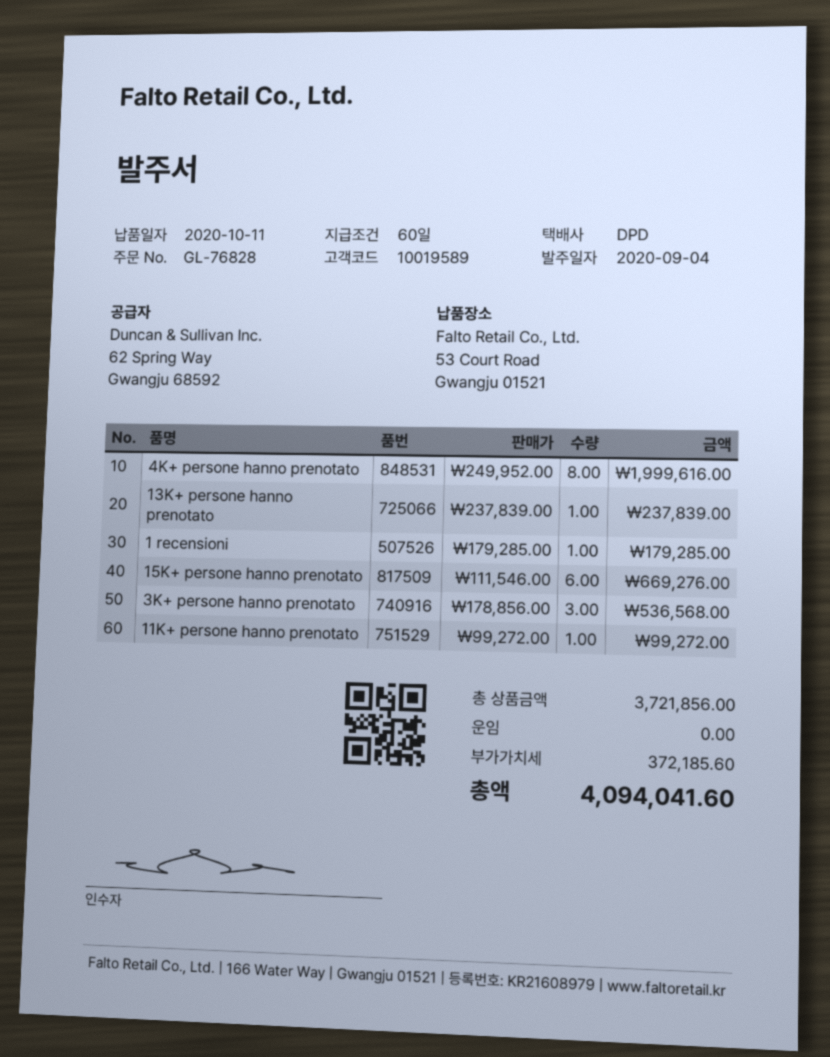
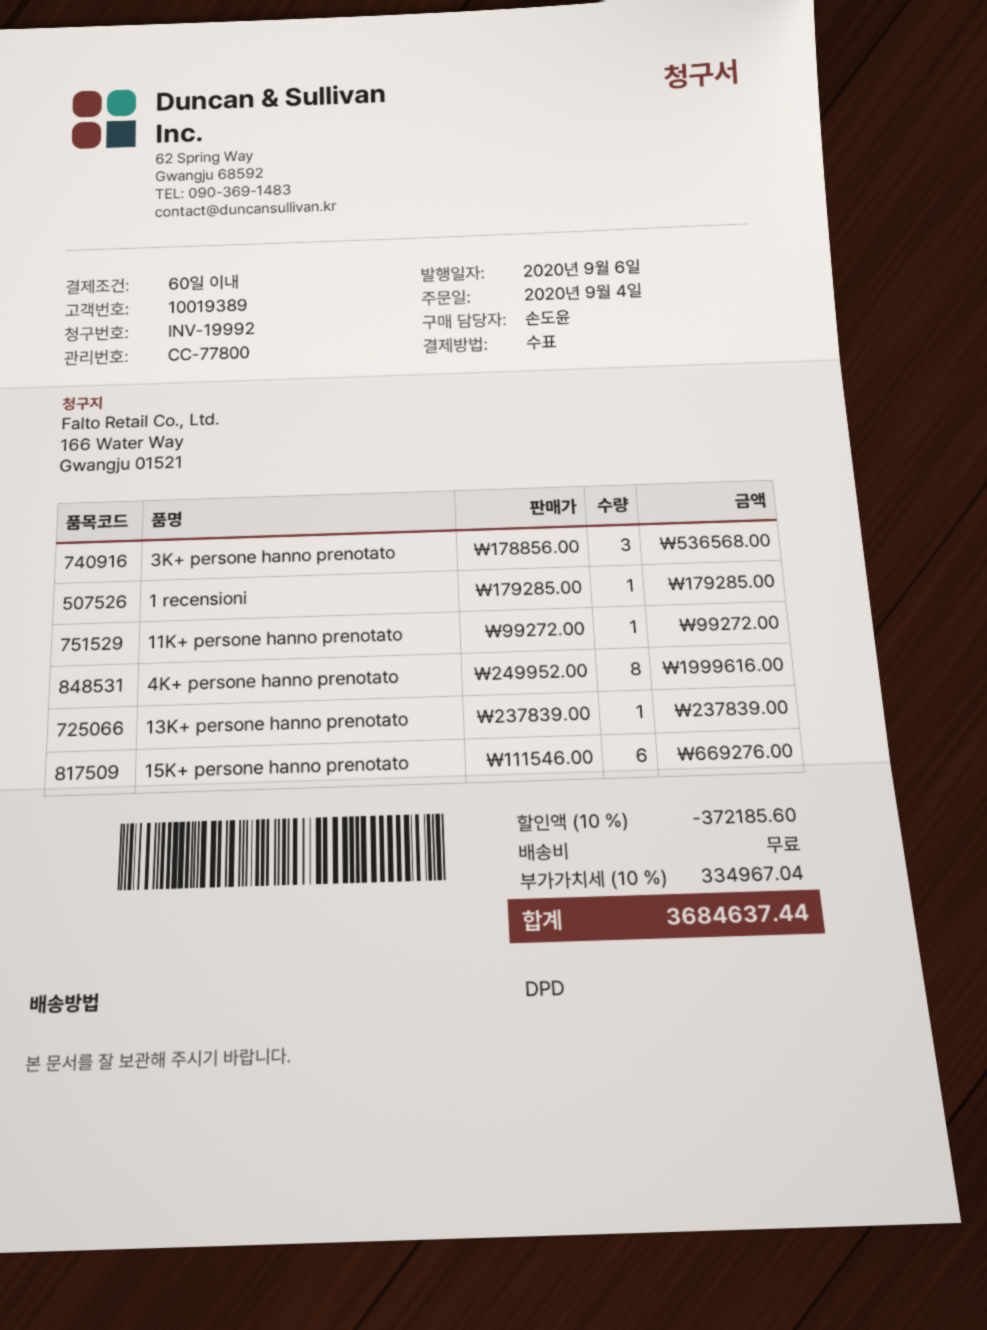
customer number: 10019589 -> 10019389
discount: none -> 10% = 372185.60
tax: 372185.60 -> 334967.04
total: 4094041.60 -> 3684637.44

